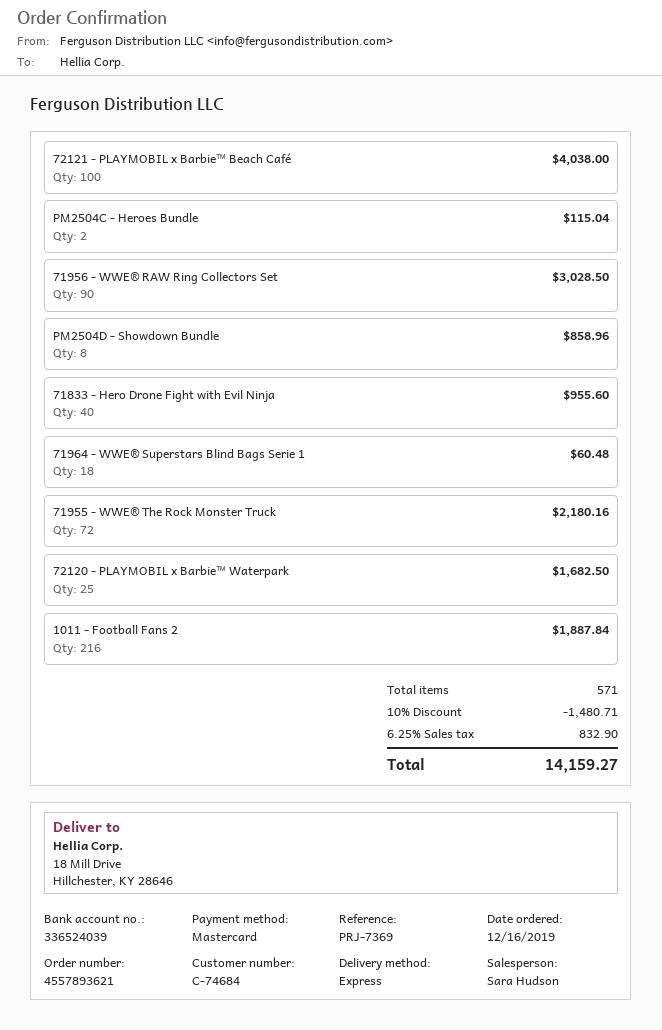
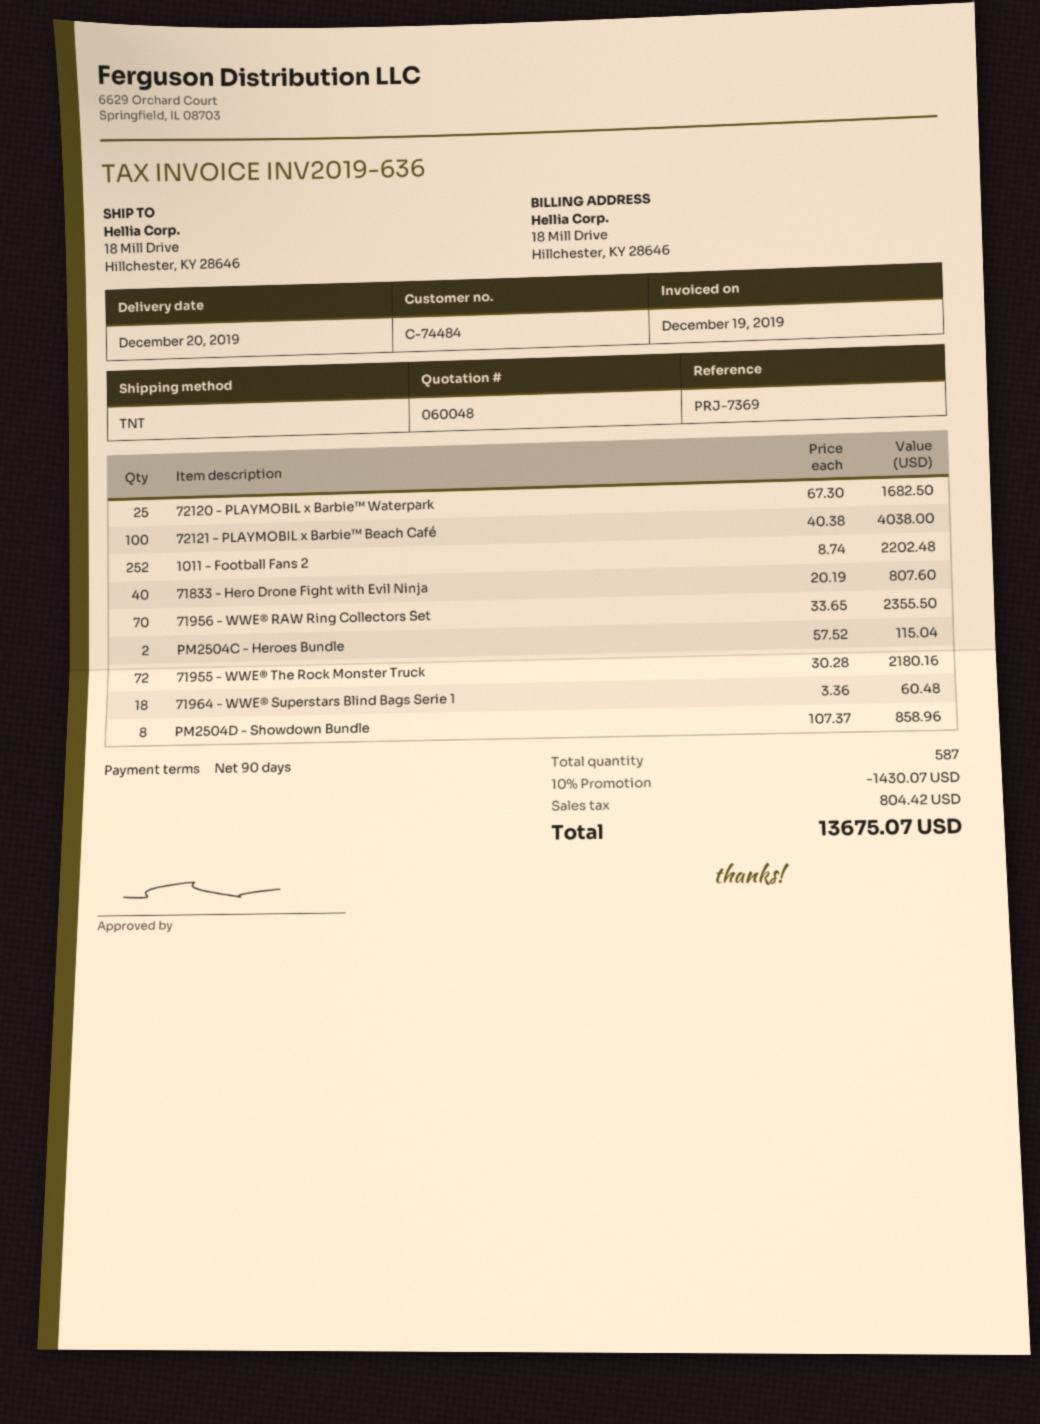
customer number: C-74684 -> C-74484
shipping method: express -> TNT
71956 - WWE® RAW Ring Collectors Set: 90 for 3028.50 -> 70 for 2355.50
71833 - Hero Drone Fight with Evil Ninja: 40 for 955.60 -> 40 for 807.60
1011 - Football Fans 2: 216 for 1887.84 -> 252 for 2202.48
total quantity: 571 -> 587
discount: 10% = 1480.71 -> 10% = 1430.07
tax: 832.90 -> 804.42
total: 14159.27 -> 13675.07

